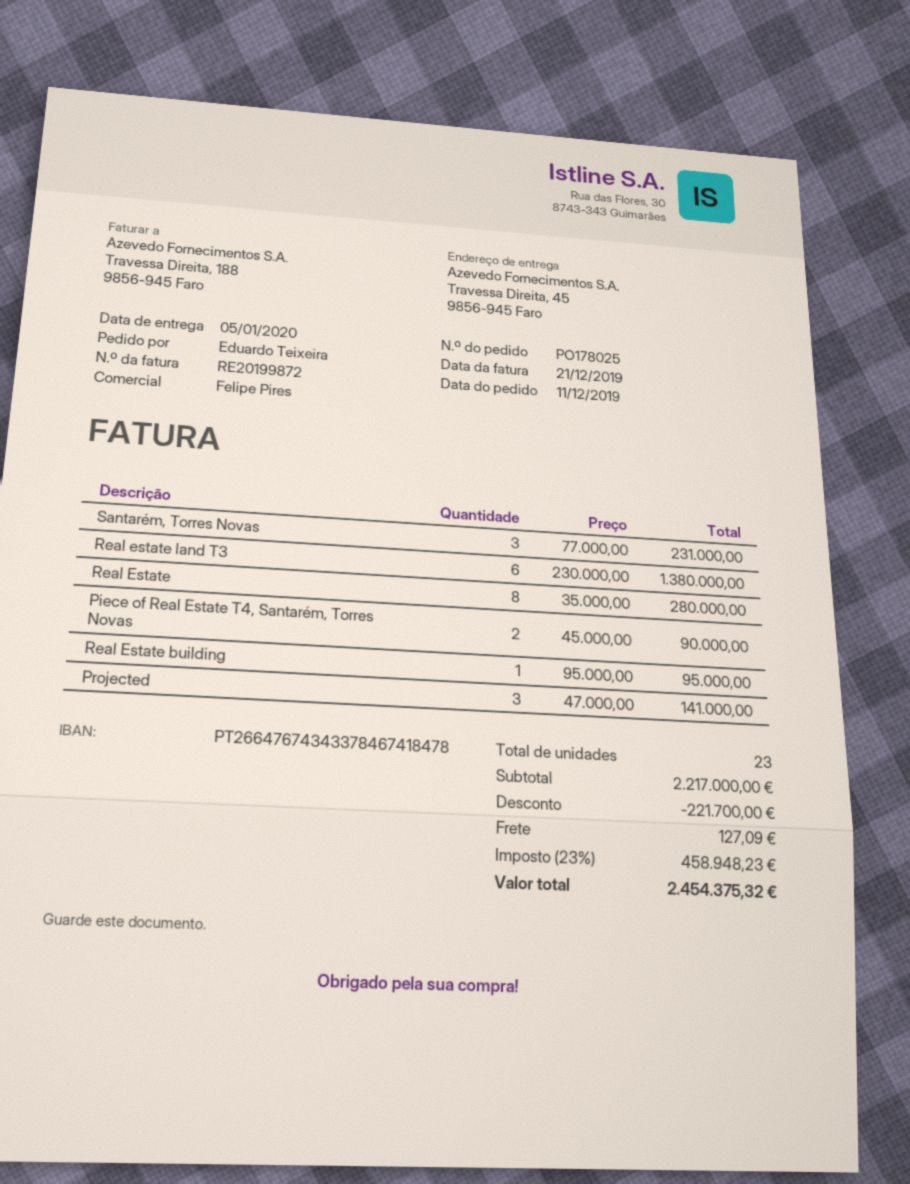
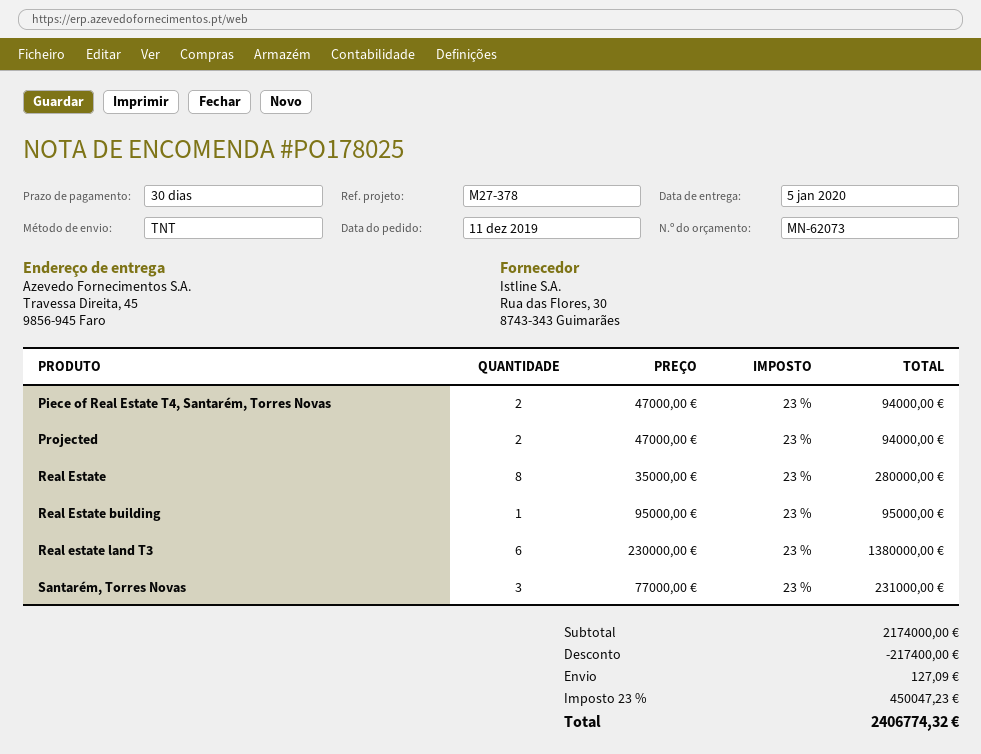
Piece of Real Estate T4, Santarém, Torres Novas: 2 x 45000.00 = 90000.00 -> 2 x 47000.00 = 94000.00
Projected: 3 x 47000.00 = 141000.00 -> 2 x 47000.00 = 94000.00
subtotal: 2217000.00 -> 2174000.00
discount: 221700.00 -> 217400.00
tax: 23% = 458948.23 -> 23% = 450047.23
total: 2454375.32 -> 2406774.32

